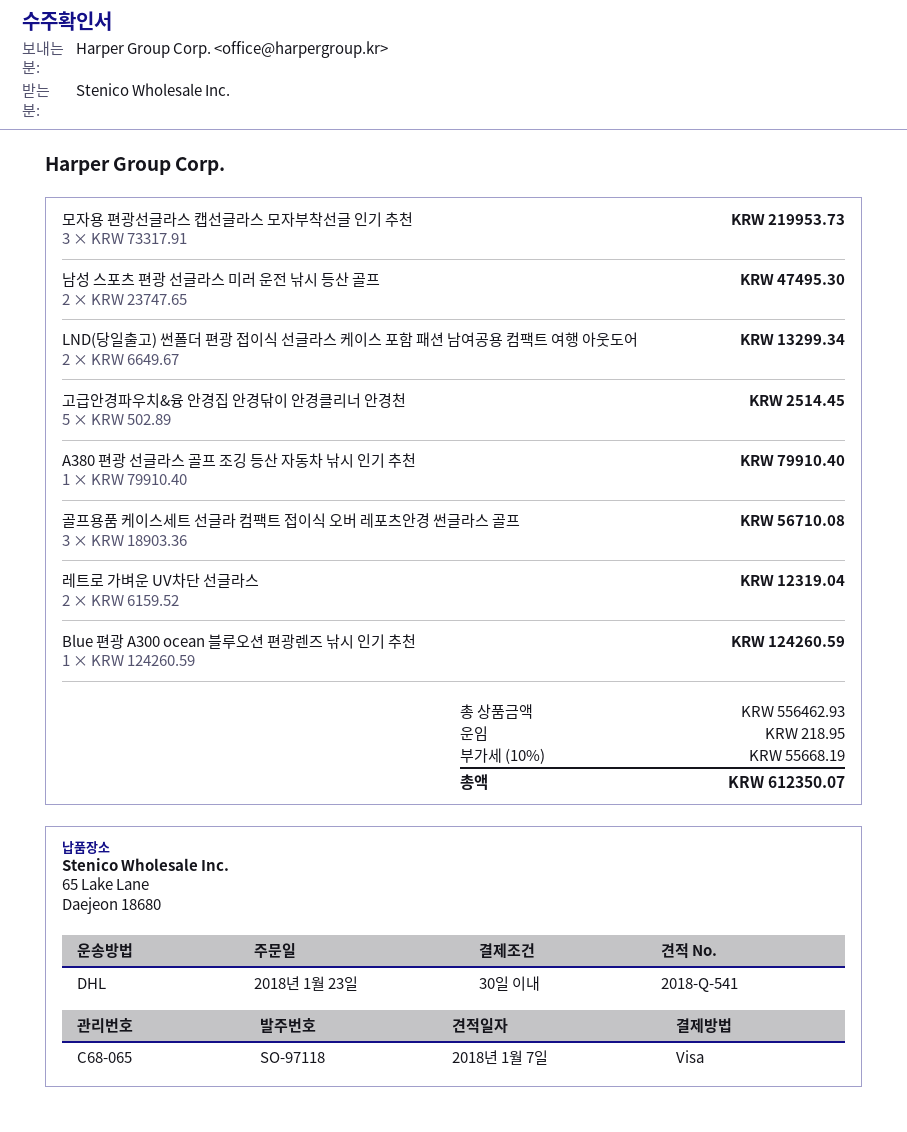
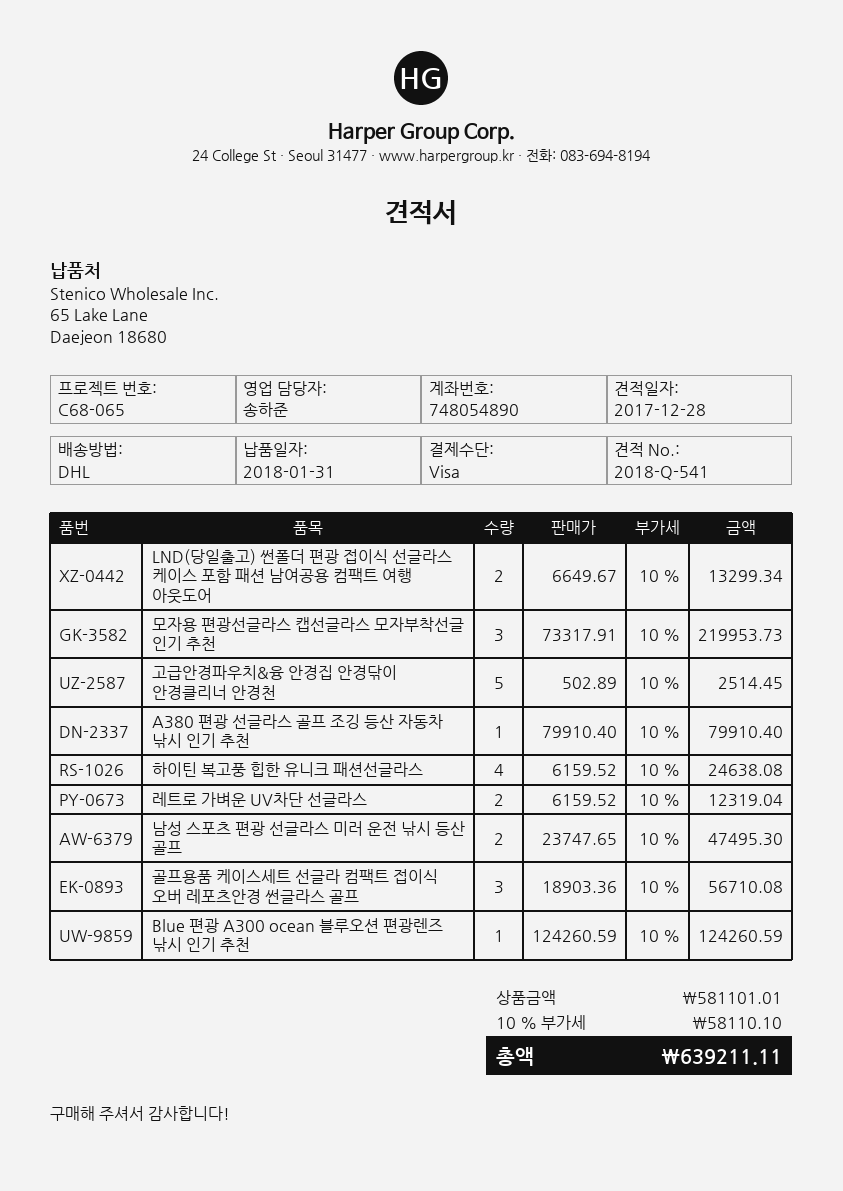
quote date: 2018-01-07 -> 2017-12-28
하이틴 복고풍 힙한 유니크 패션선글라스: none -> 4 x 6159.52 = 24638.08
subtotal: 556462.93 -> 581101.01
shipping: 218.95 -> none
tax: 10% = 55668.19 -> 10% = 58110.10
total: 612350.07 -> 639211.11

